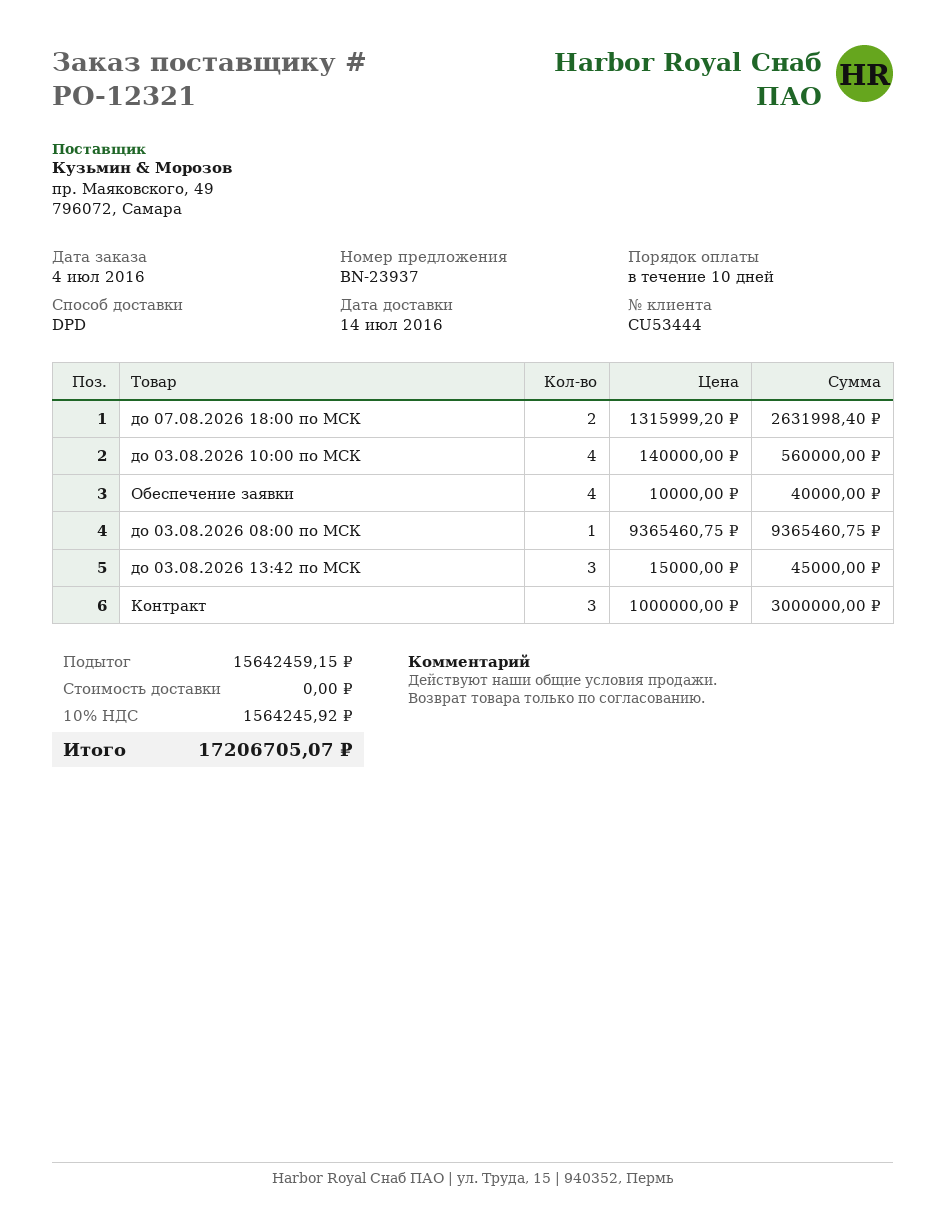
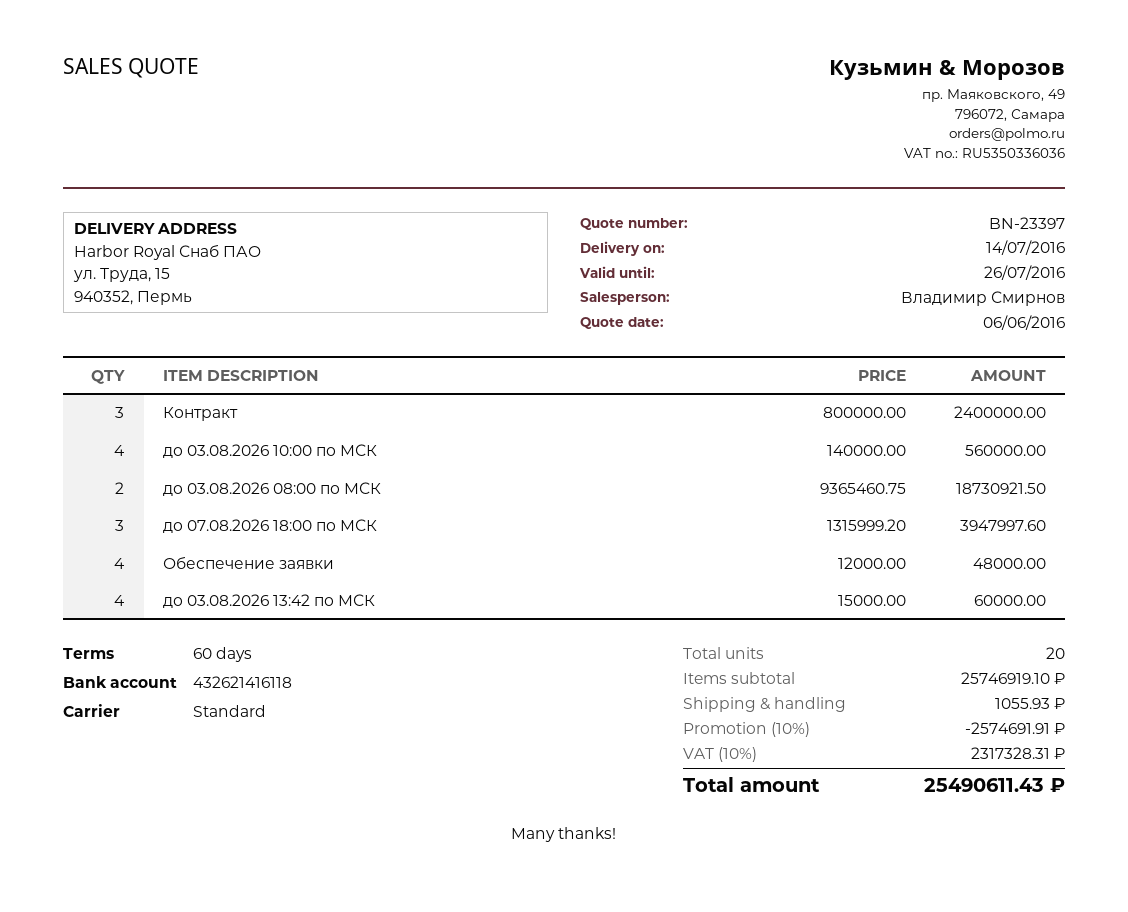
quote number: BN-23937 -> BN-23397
payment terms: 10 days -> 60 days
shipping method: DPD -> standard
до 07.08.2026 18:00 по МСК: 2 x 1315999.20 = 2631998.40 -> 3 x 1315999.20 = 3947997.60
Обеспечение заявки: 4 x 10000.00 = 40000.00 -> 4 x 12000.00 = 48000.00
до 03.08.2026 08:00 по МСК: 1 x 9365460.75 = 9365460.75 -> 2 x 9365460.75 = 18730921.50
до 03.08.2026 13:42 по МСК: 3 x 15000.00 = 45000.00 -> 4 x 15000.00 = 60000.00
Контракт: 3 x 1000000.00 = 3000000.00 -> 3 x 800000.00 = 2400000.00
subtotal: 15642459.15 -> 25746919.10
discount: none -> 10% = 2574691.91
shipping: 0.00 -> 1055.93
tax: 10% = 1564245.92 -> 10% = 2317328.31
total: 17206705.07 -> 25490611.43

